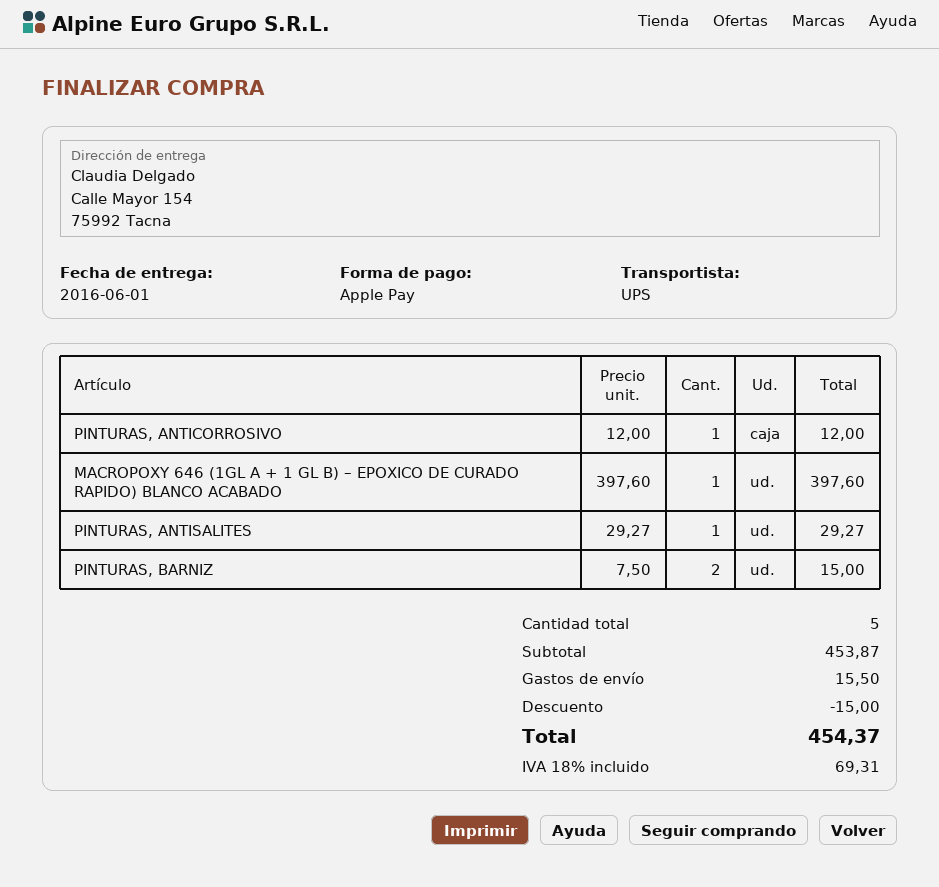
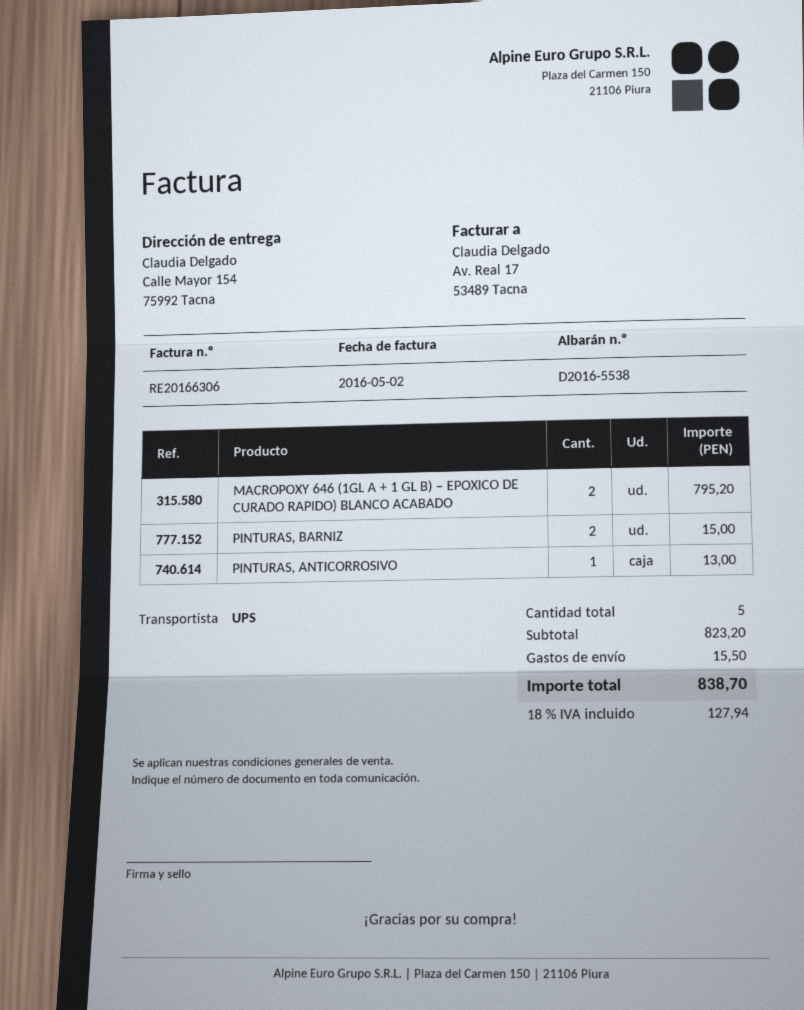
PINTURAS, ANTICORROSIVO: 1 for 12.00 -> 1 for 13.00
MACROPOXY 646 (1GL A + 1 GL B) – EPOXICO DE CURADO RAPIDO) BLANCO ACABADO: 1 for 397.60 -> 2 for 795.20
PINTURAS, ANTISALITES: 1 for 29.27 -> none
subtotal: 453.87 -> 823.20
discount: 15.00 -> none
tax: 18% = 69.31 -> 18% = 127.94
total: 454.37 -> 838.70

